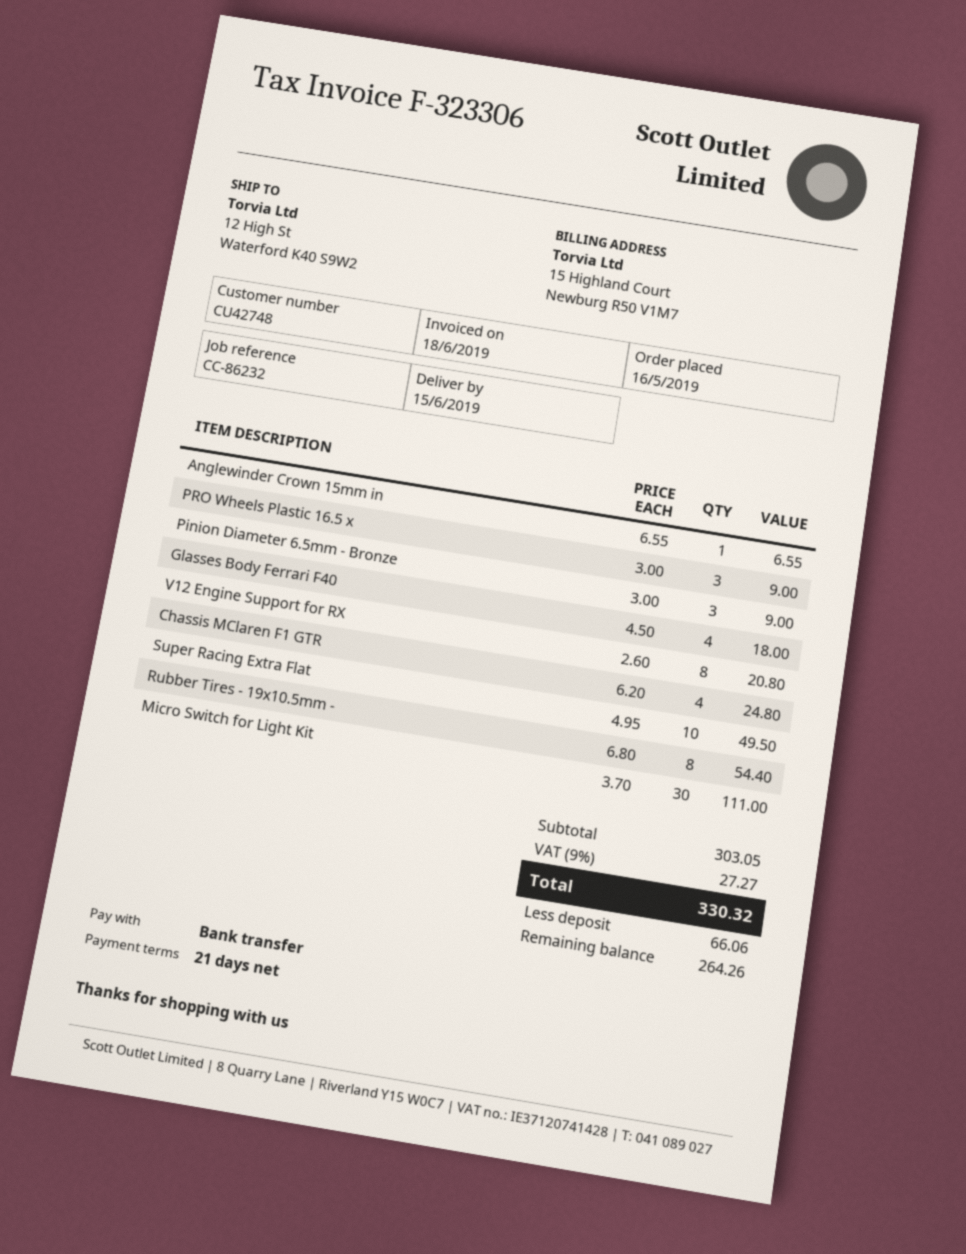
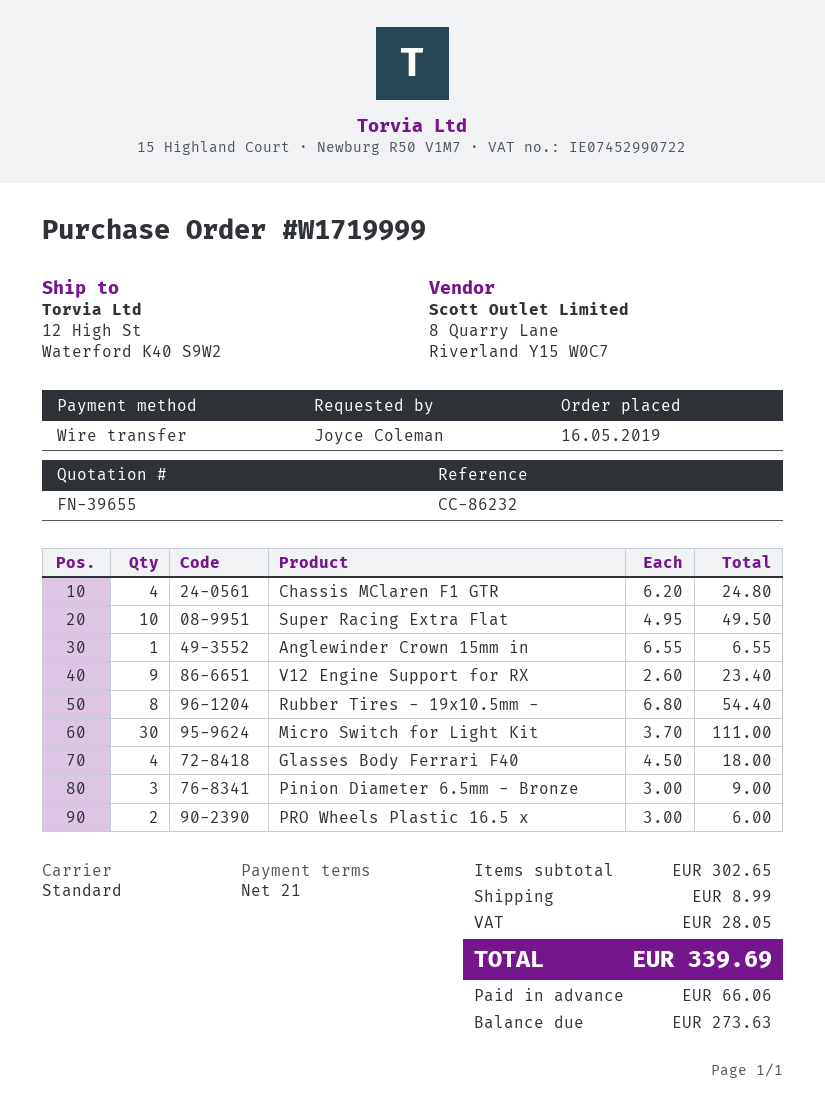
PRO Wheels Plastic 16.5 x: 3 x 3.00 = 9.00 -> 2 x 3.00 = 6.00
V12 Engine Support for RX: 8 x 2.60 = 20.80 -> 9 x 2.60 = 23.40
subtotal: 303.05 -> 302.65
shipping: none -> 8.99
tax: 27.27 -> 28.05
total: 330.32 -> 339.69
balance: 264.26 -> 273.63

